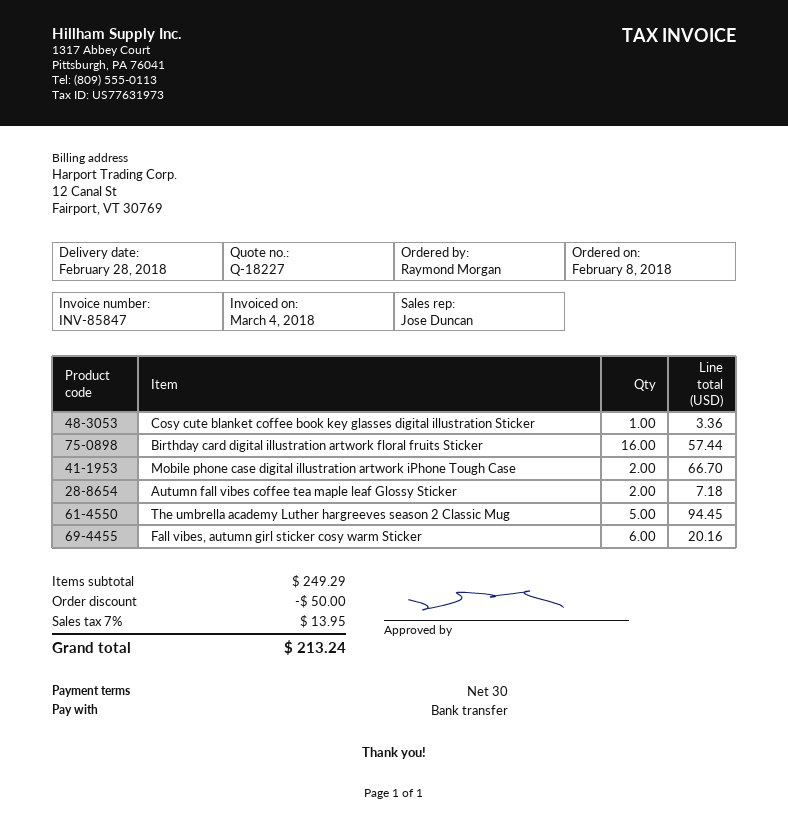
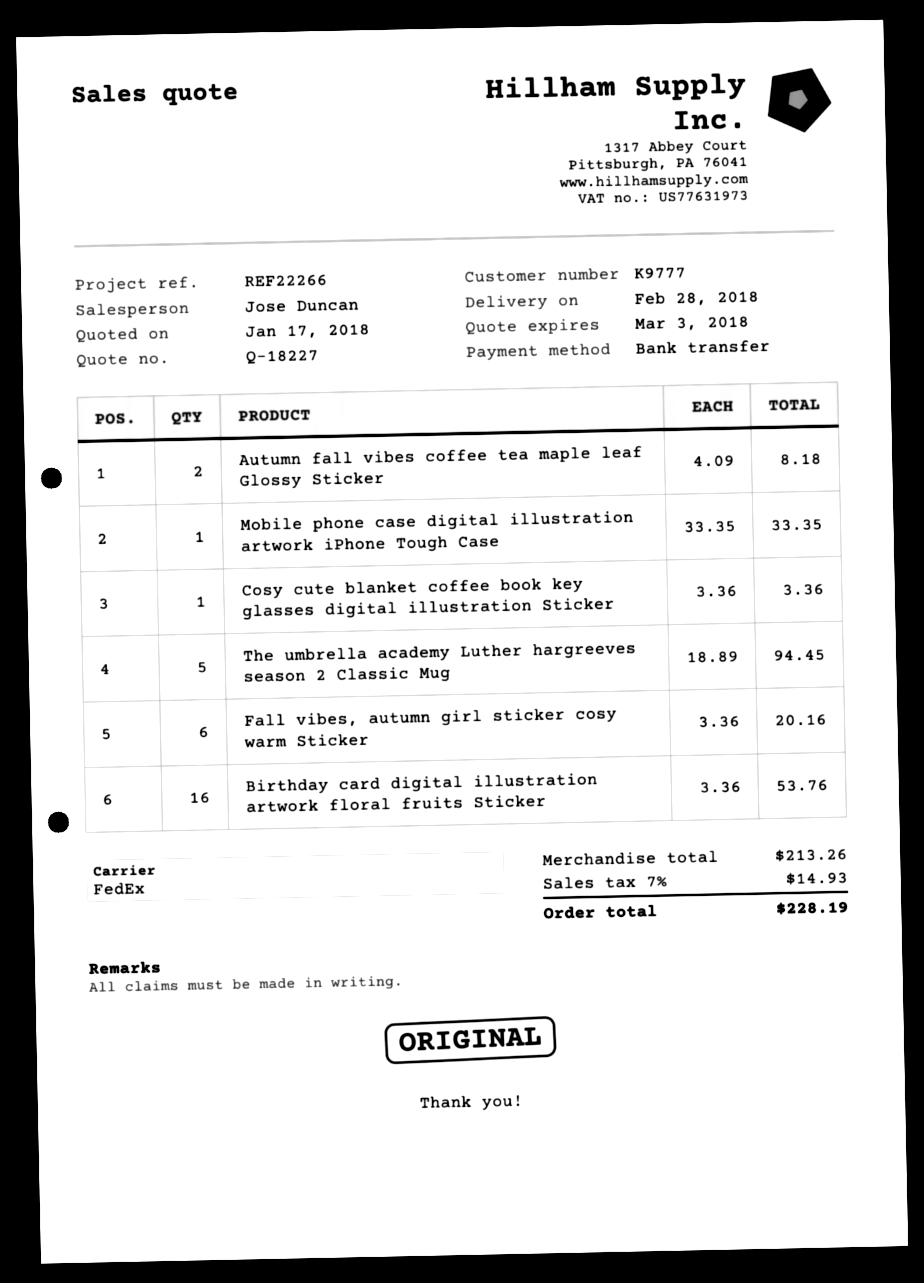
Birthday card digital illustration artwork floral fruits Sticker: 16 for 57.44 -> 16 for 53.76
Mobile phone case digital illustration artwork iPhone Tough Case: 2 for 66.70 -> 1 for 33.35
Autumn fall vibes coffee tea maple leaf Glossy Sticker: 2 for 7.18 -> 2 for 8.18
subtotal: 249.29 -> 213.26
discount: 50.00 -> none
tax: 7% = 13.95 -> 7% = 14.93
total: 213.24 -> 228.19

